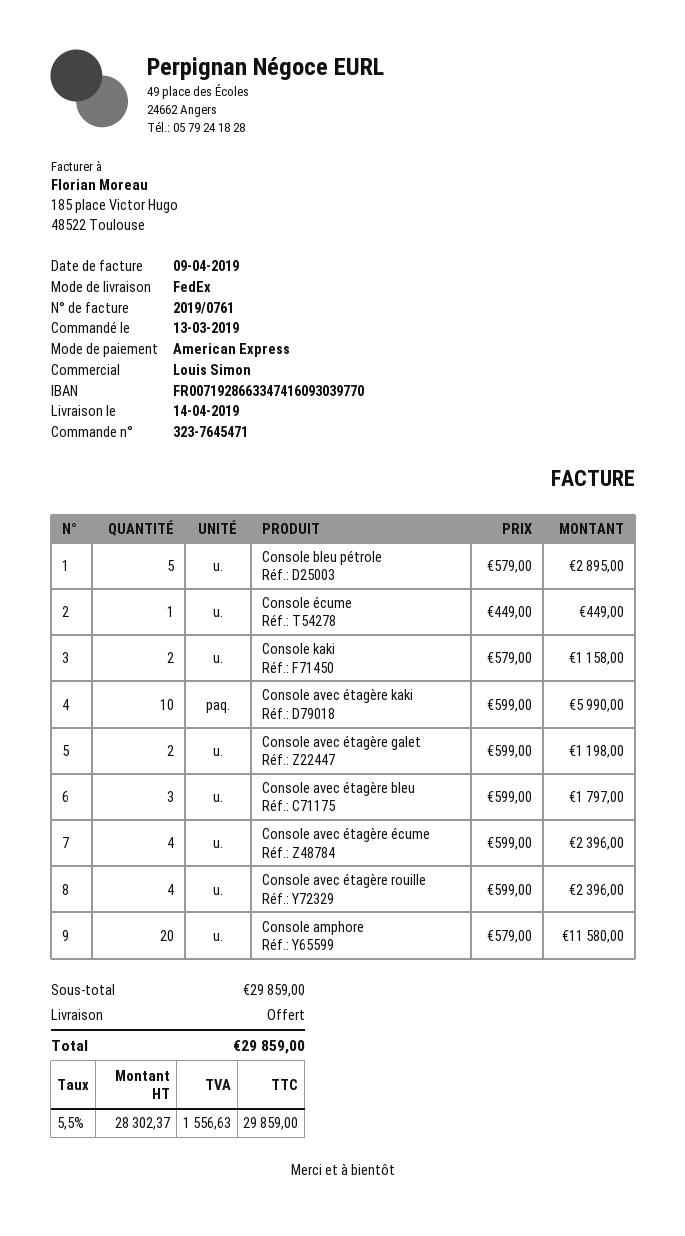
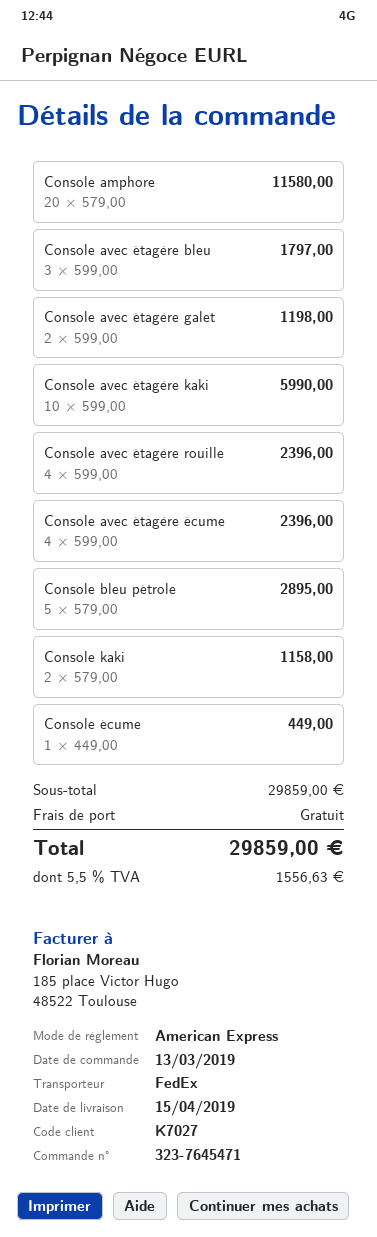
delivery date: 2019-04-14 -> 2019-04-15

